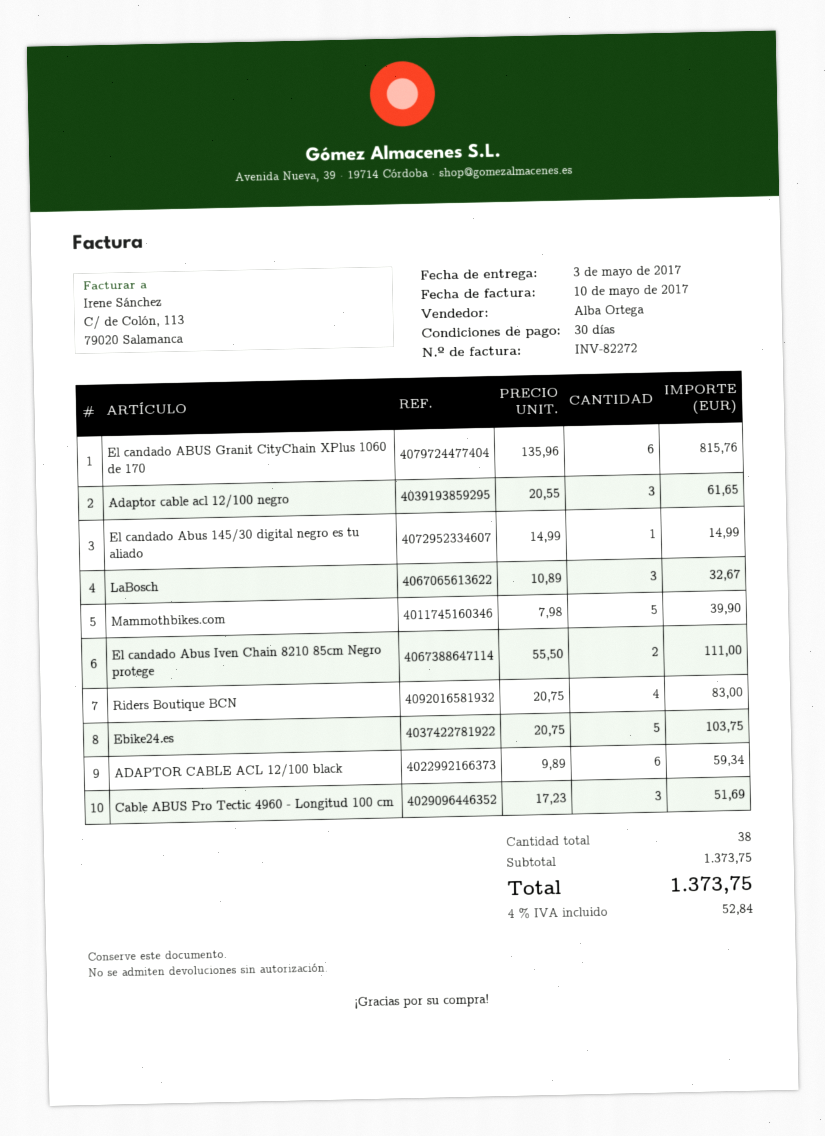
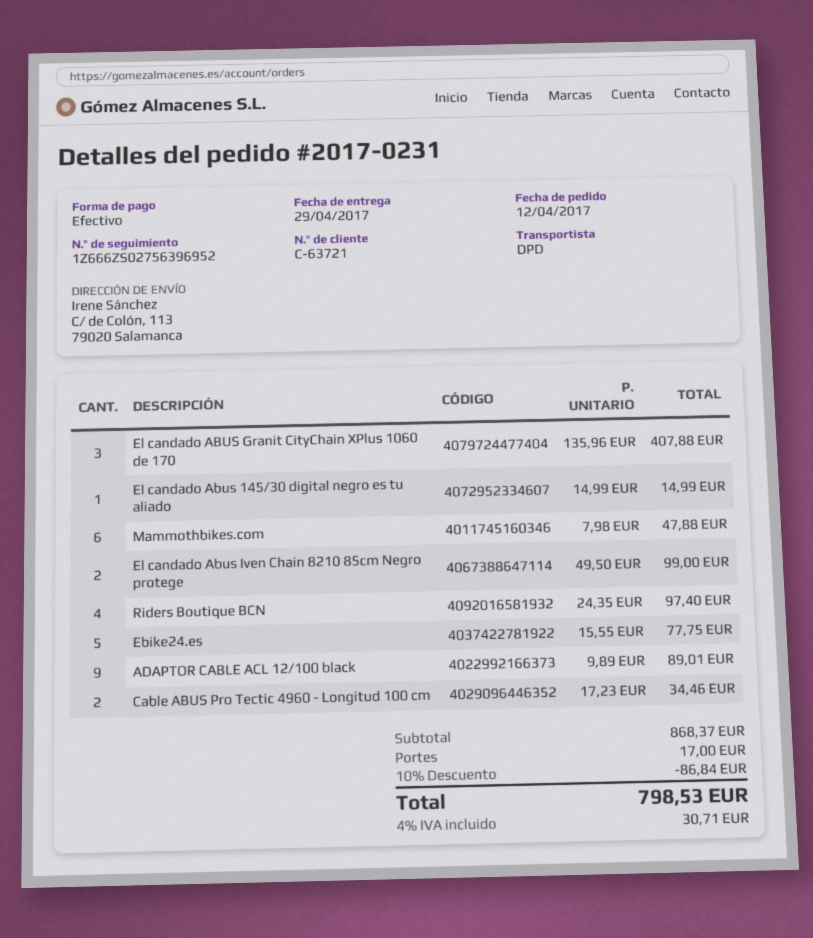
delivery date: 2017-05-03 -> 2017-04-29
El candado ABUS Granit CityChain XPlus 1060 de 170: 6 x 135.96 = 815.76 -> 3 x 135.96 = 407.88
Adaptor cable acl 12/100 negro: 3 x 20.55 = 61.65 -> none
LaBosch: 3 x 10.89 = 32.67 -> none
Mammothbikes.com: 5 x 7.98 = 39.90 -> 6 x 7.98 = 47.88
El candado Abus Iven Chain 8210 85cm Negro protege: 2 x 55.50 = 111.00 -> 2 x 49.50 = 99.00
Riders Boutique BCN: 4 x 20.75 = 83.00 -> 4 x 24.35 = 97.40
Ebike24.es: 5 x 20.75 = 103.75 -> 5 x 15.55 = 77.75
ADAPTOR CABLE ACL 12/100 black: 6 x 9.89 = 59.34 -> 9 x 9.89 = 89.01
Cable ABUS Pro Tectic 4960 - Longitud 100 cm: 3 x 17.23 = 51.69 -> 2 x 17.23 = 34.46
subtotal: 1373.75 -> 868.37
discount: none -> 10% = 86.84
shipping: none -> 17.00
tax: 4% = 52.84 -> 4% = 30.71
total: 1373.75 -> 798.53

